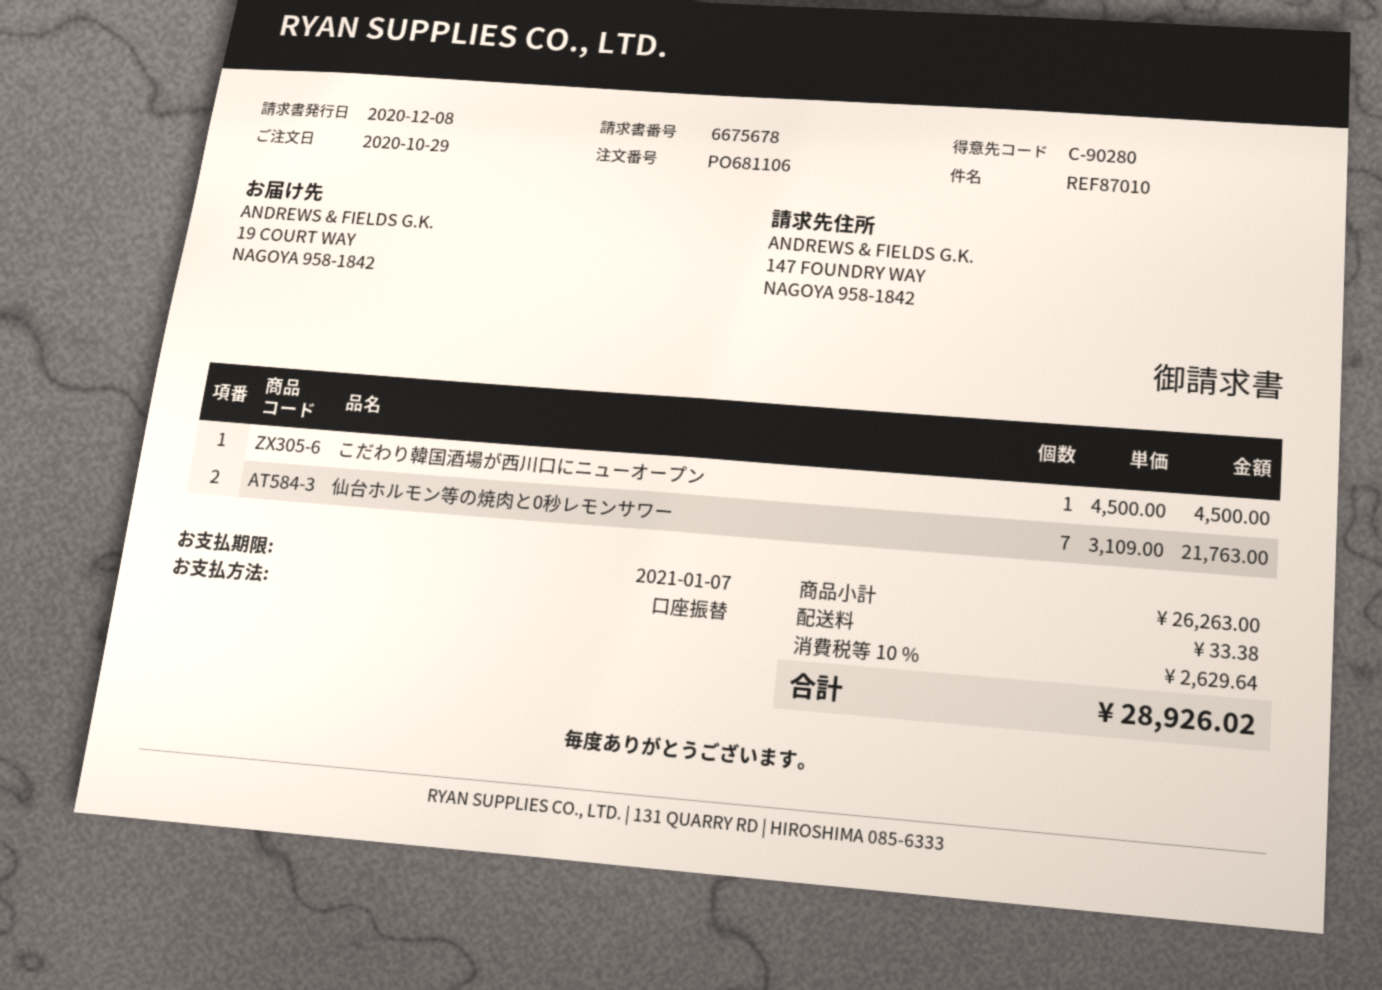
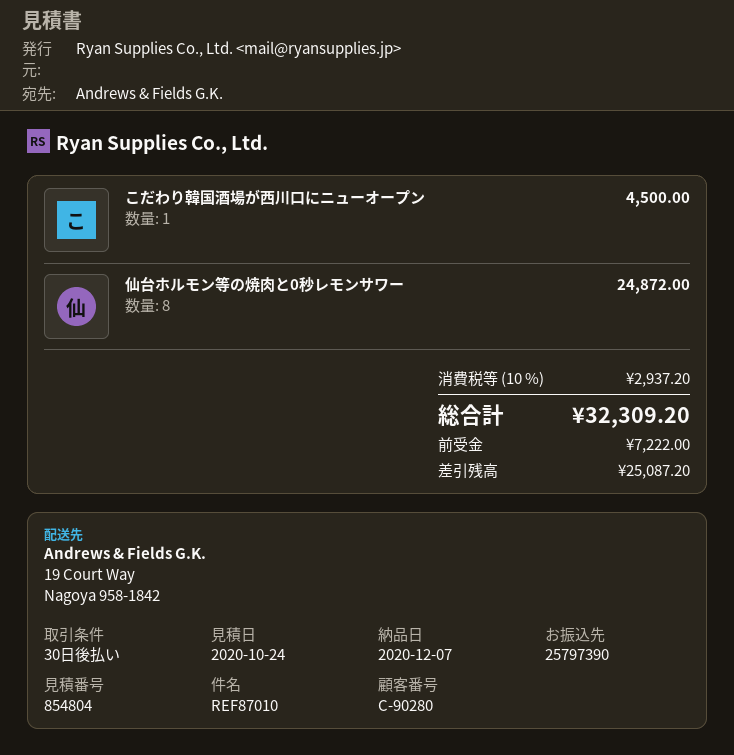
仙台ホルモン等の焼肉と0秒レモンサワー: 7 for 21763.00 -> 8 for 24872.00
shipping: 33.38 -> none
tax: 10% = 2629.64 -> 10% = 2937.20
total: 28926.02 -> 32309.20

